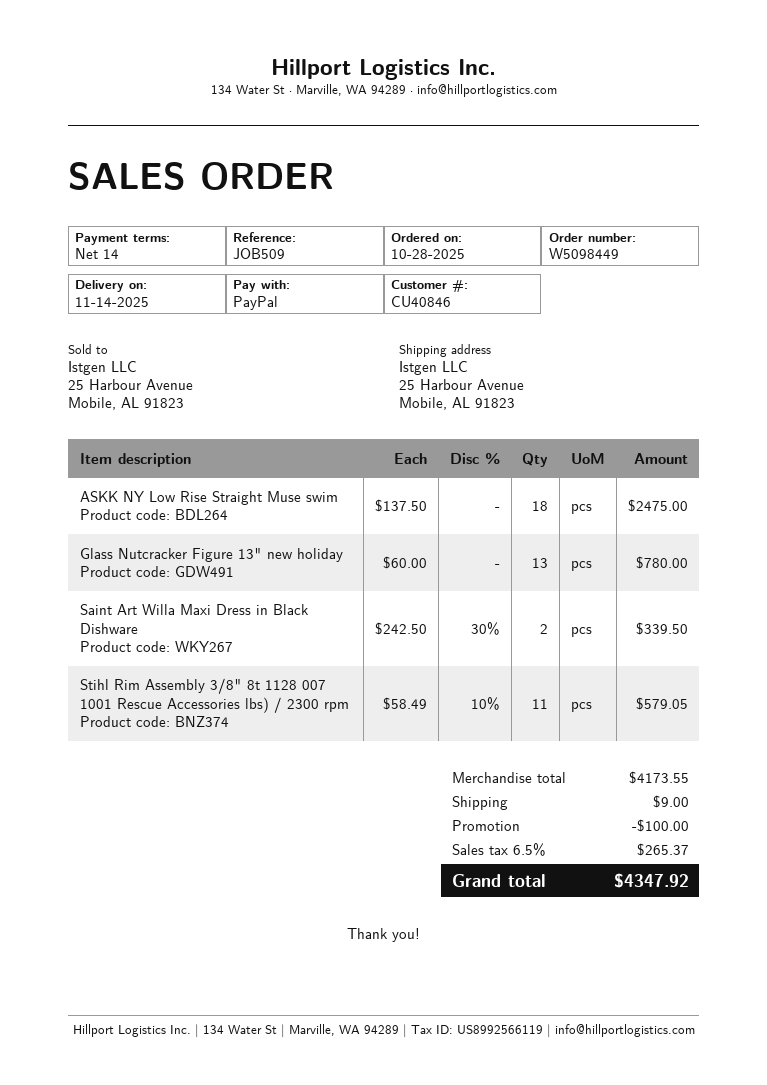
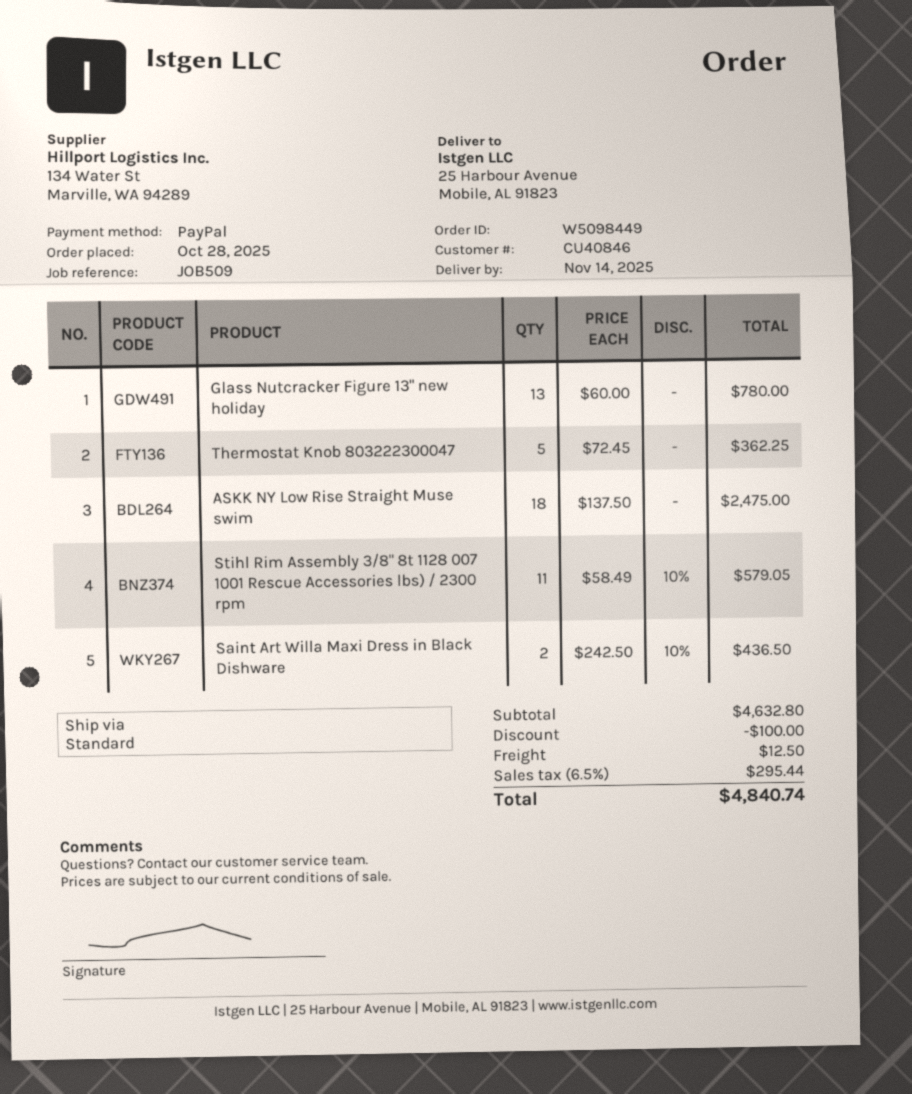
Saint Art Willa Maxi Dress in Black Dishware: 2 x 242.50 - 30% = 339.50 -> 2 x 242.50 - 10% = 436.50
Thermostat Knob 803222300047: none -> 5 x 72.45 = 362.25
subtotal: 4173.55 -> 4632.80
shipping: 9.00 -> 12.50
tax: 6.5% = 265.37 -> 6.5% = 295.44
total: 4347.92 -> 4840.74

